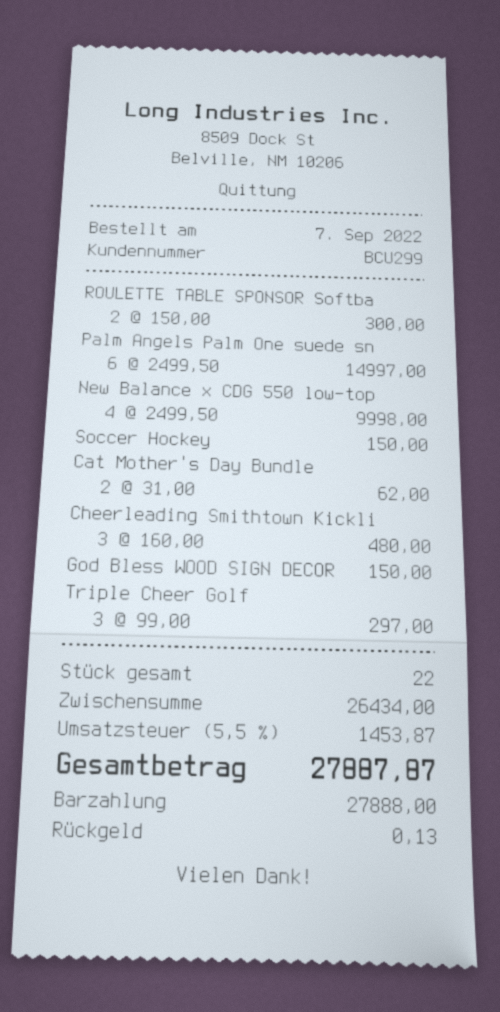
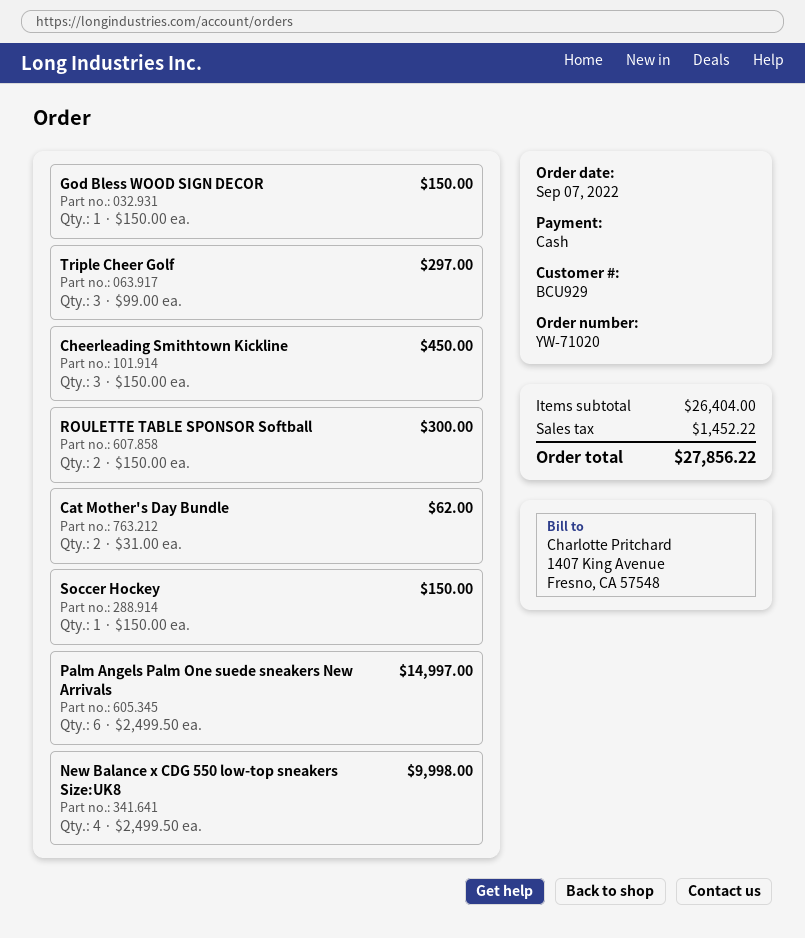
customer number: BCU299 -> BCU929
Cheerleading Smithtown Kickli: 3 x 160.00 = 480.00 -> 3 x 150.00 = 450.00
subtotal: 26434.00 -> 26404.00
tax: 1453.87 -> 1452.22
total: 27887.87 -> 27856.22

